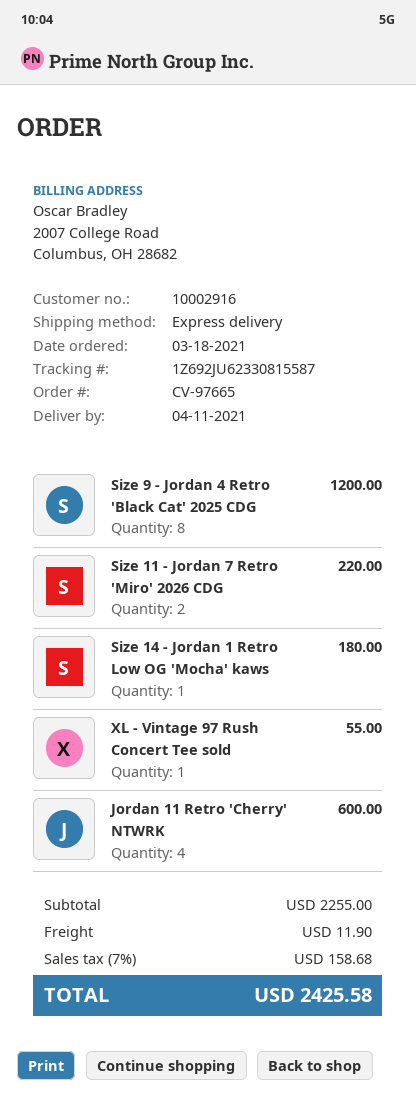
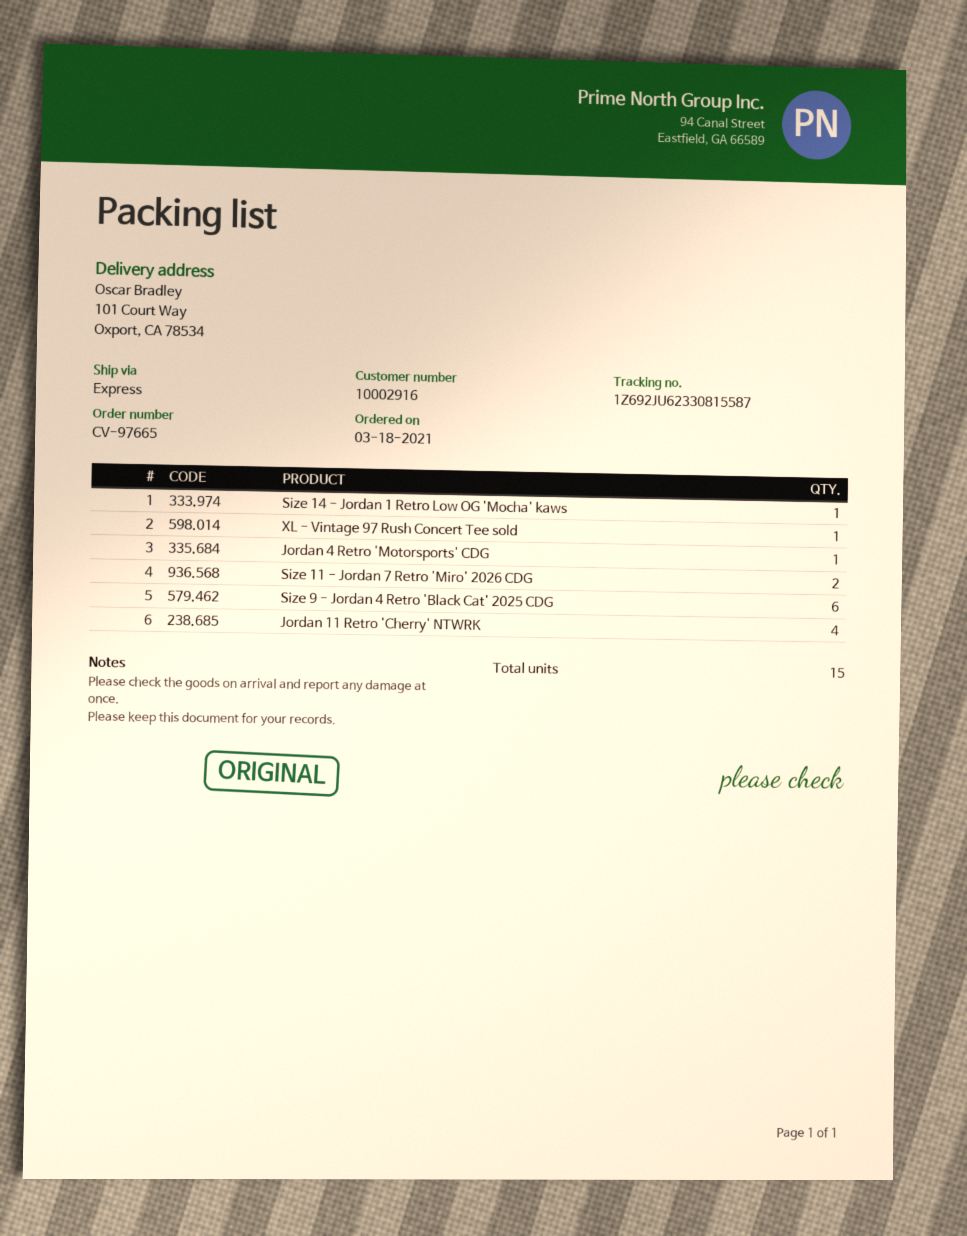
Size 9 - Jordan 4 Retro 'Black Cat' 2025 CDG: 8 -> 6
Jordan 4 Retro 'Motorsports' CDG: none -> 1

